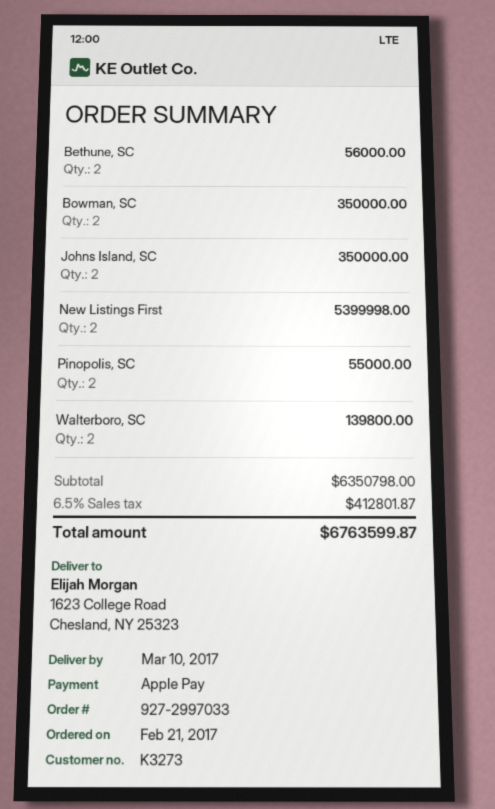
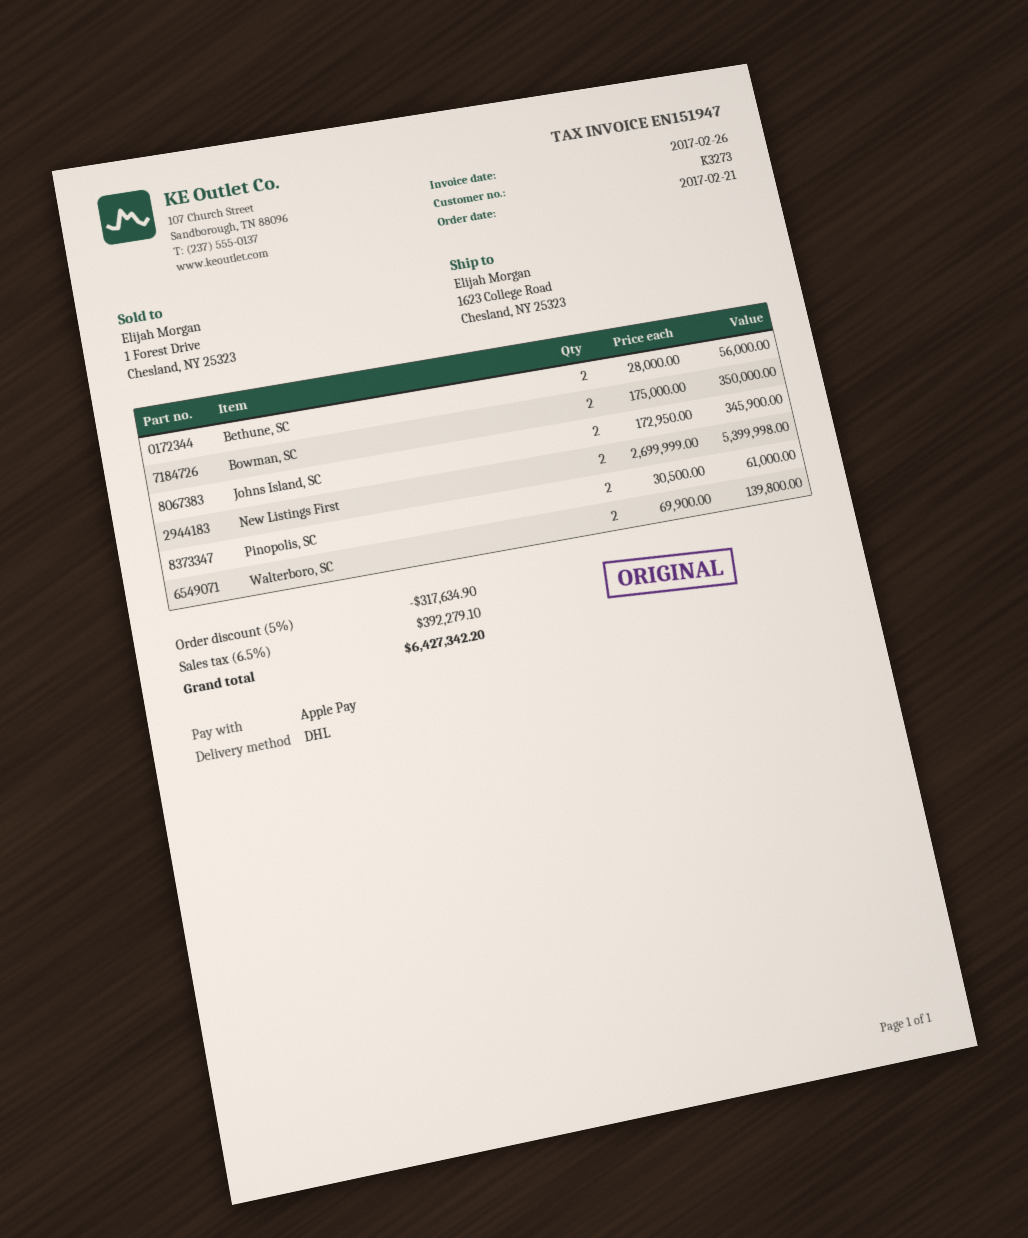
Johns Island, SC: 2 for 350000.00 -> 2 for 345900.00
Pinopolis, SC: 2 for 55000.00 -> 2 for 61000.00
discount: none -> 5% = 317634.90
tax: 6.5% = 412801.87 -> 6.5% = 392279.10
total: 6763599.87 -> 6427342.20

